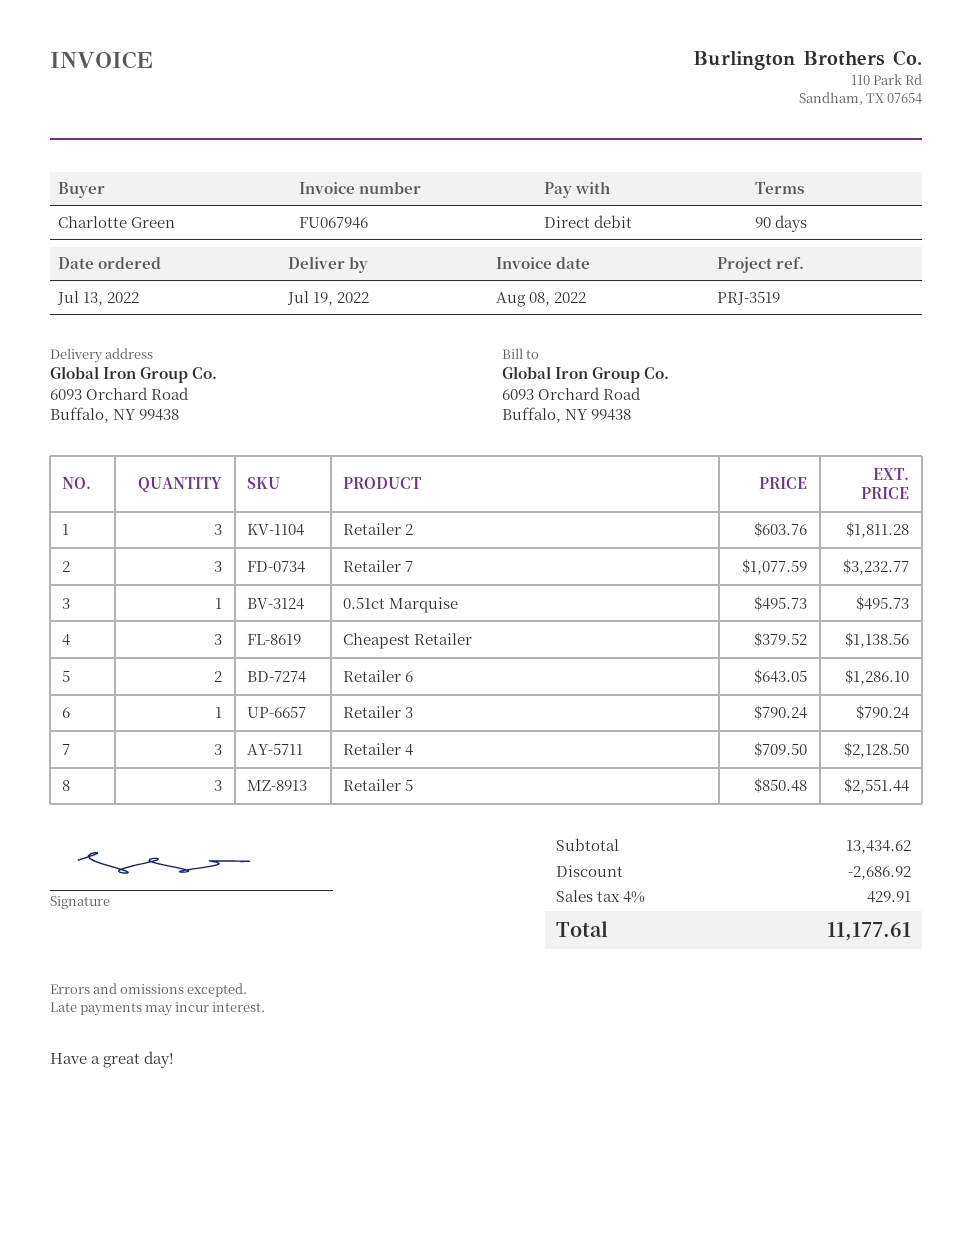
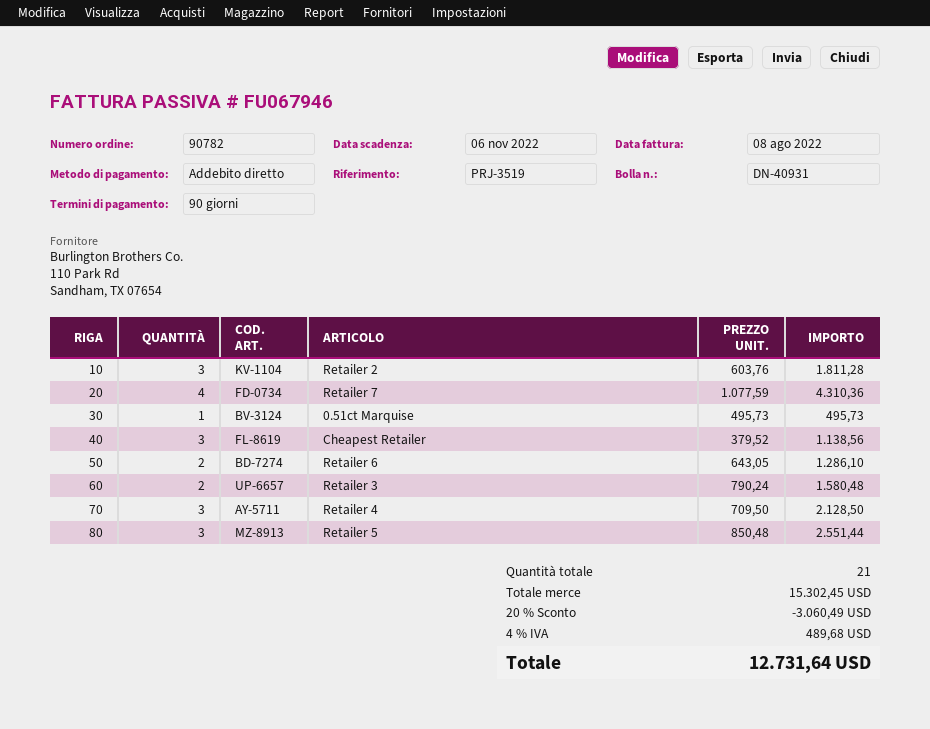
Retailer 7: 3 x 1077.59 = 3232.77 -> 4 x 1077.59 = 4310.36
Retailer 3: 1 x 790.24 = 790.24 -> 2 x 790.24 = 1580.48
subtotal: 13434.62 -> 15302.45
discount: 2686.92 -> 3060.49
tax: 4% = 429.91 -> 4% = 489.68
total: 11177.61 -> 12731.64

